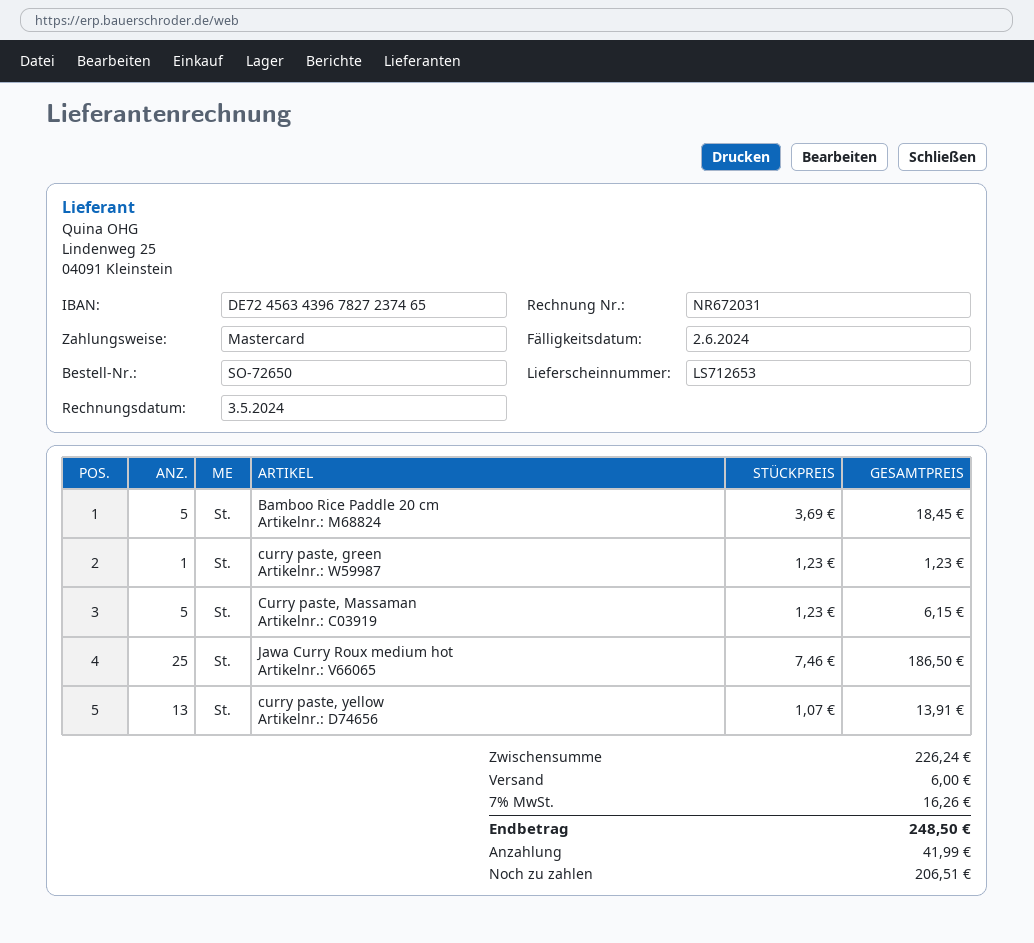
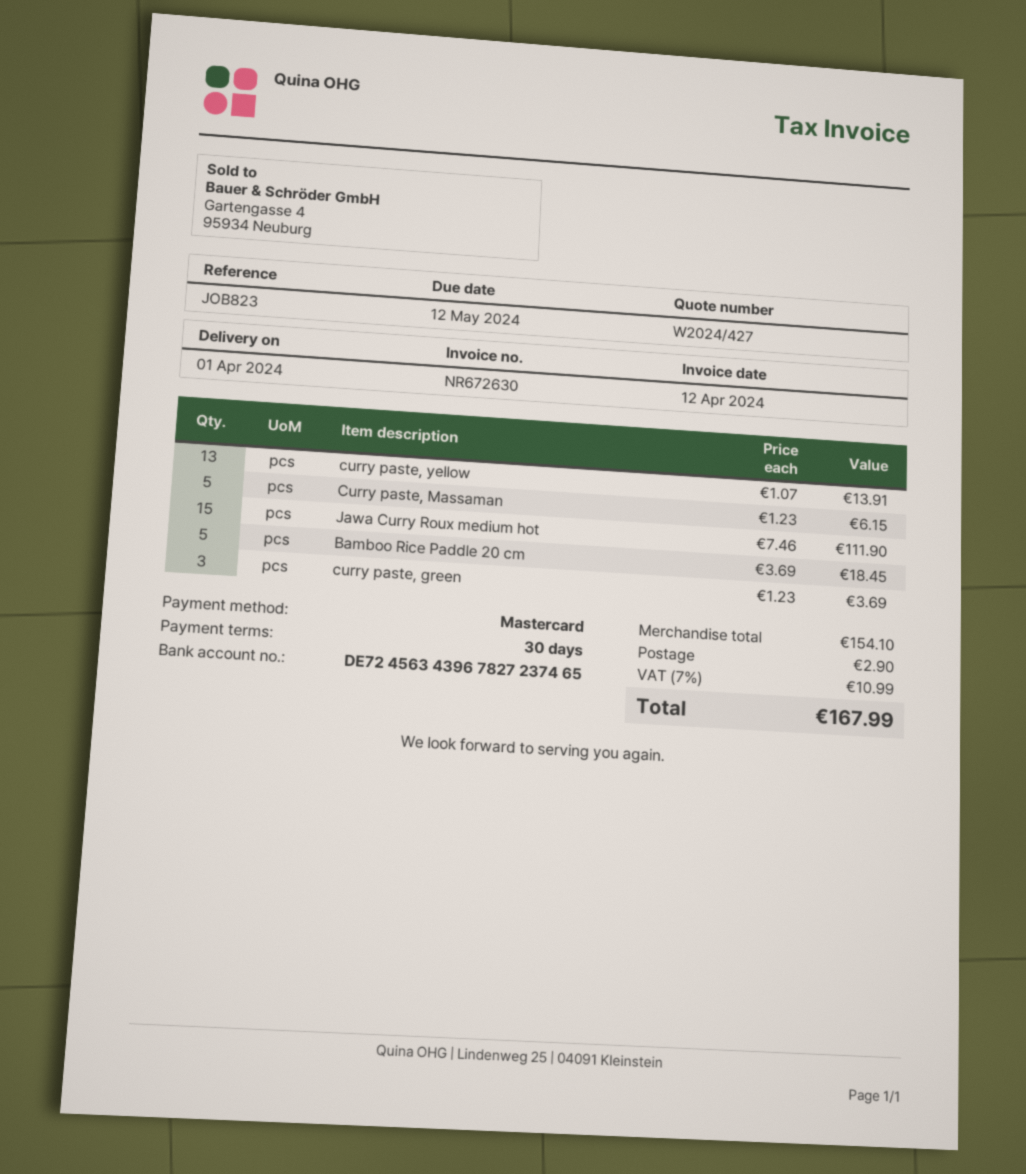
invoice number: NR672031 -> NR672630
invoice date: 2024-05-03 -> 2024-04-12
due date: 2024-06-02 -> 2024-05-12
curry paste, green: 1 x 1.23 = 1.23 -> 3 x 1.23 = 3.69
Jawa Curry Roux medium hot: 25 x 7.46 = 186.50 -> 15 x 7.46 = 111.90
subtotal: 226.24 -> 154.10
shipping: 6.00 -> 2.90
tax: 7% = 16.26 -> 7% = 10.99
total: 248.50 -> 167.99

